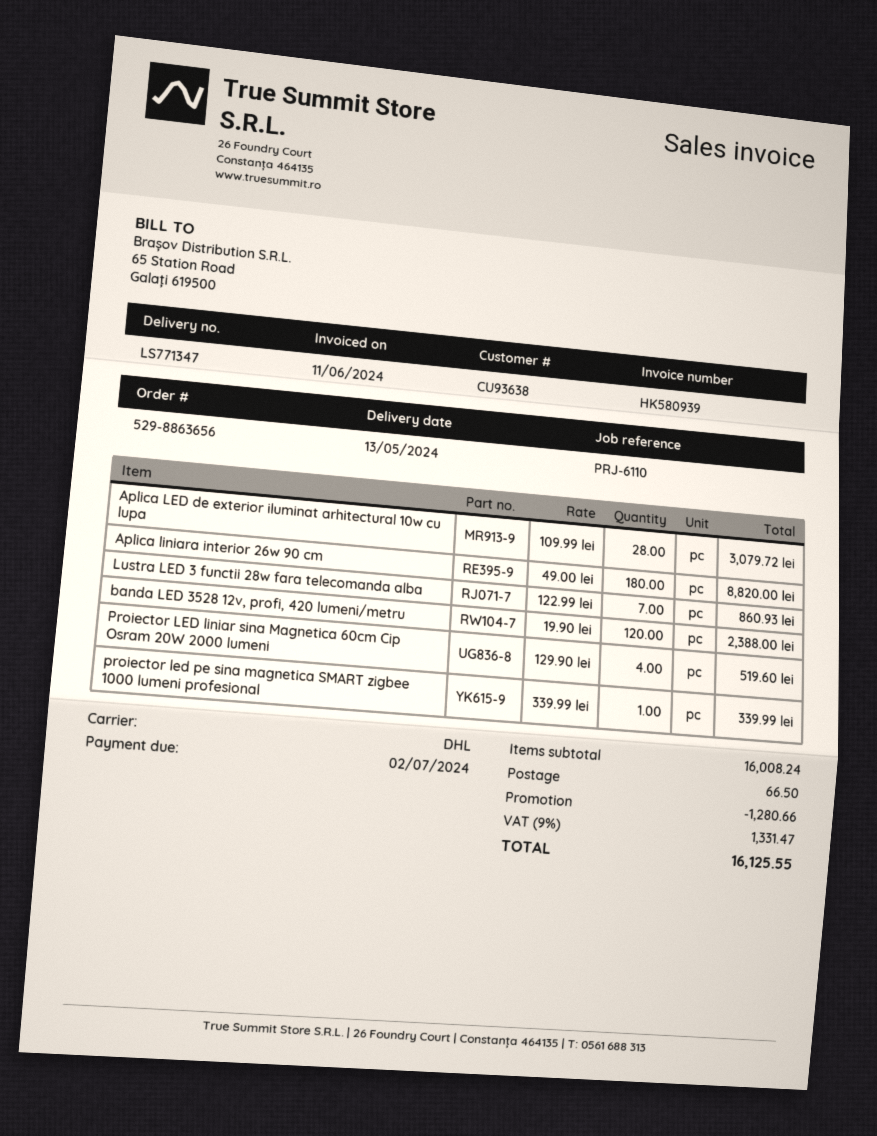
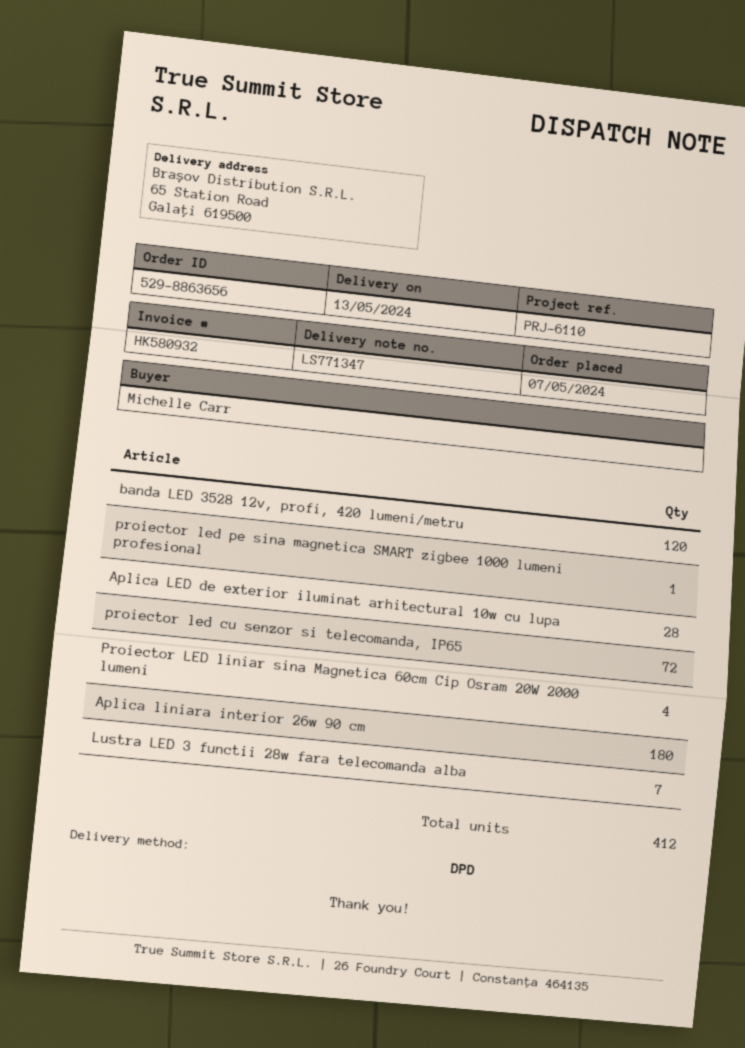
invoice number: HK580939 -> HK580932
shipping method: DHL -> DPD
proiector led cu senzor si telecomanda, IP65: none -> 72

